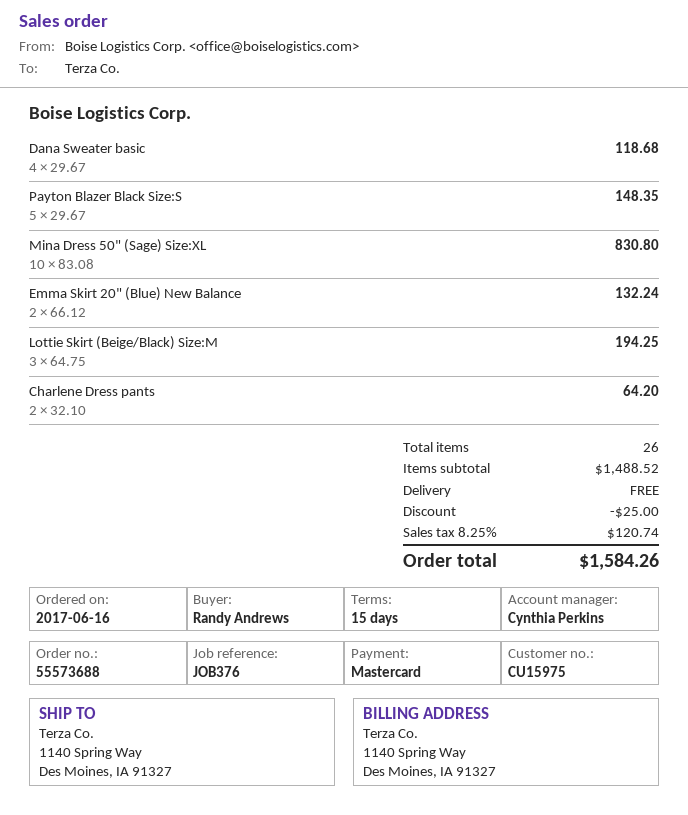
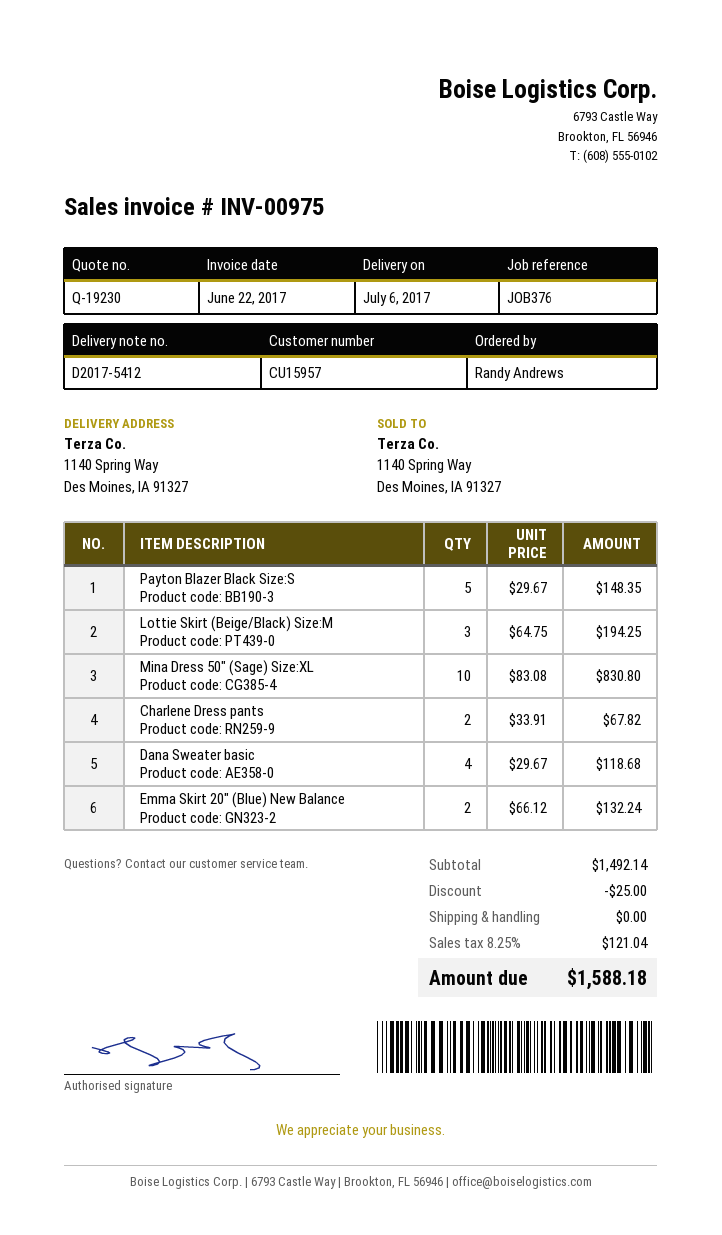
customer number: CU15975 -> CU15957
Charlene Dress pants: 2 x 32.10 = 64.20 -> 2 x 33.91 = 67.82
subtotal: 1488.52 -> 1492.14
tax: 8.25% = 120.74 -> 8.25% = 121.04
total: 1584.26 -> 1588.18

